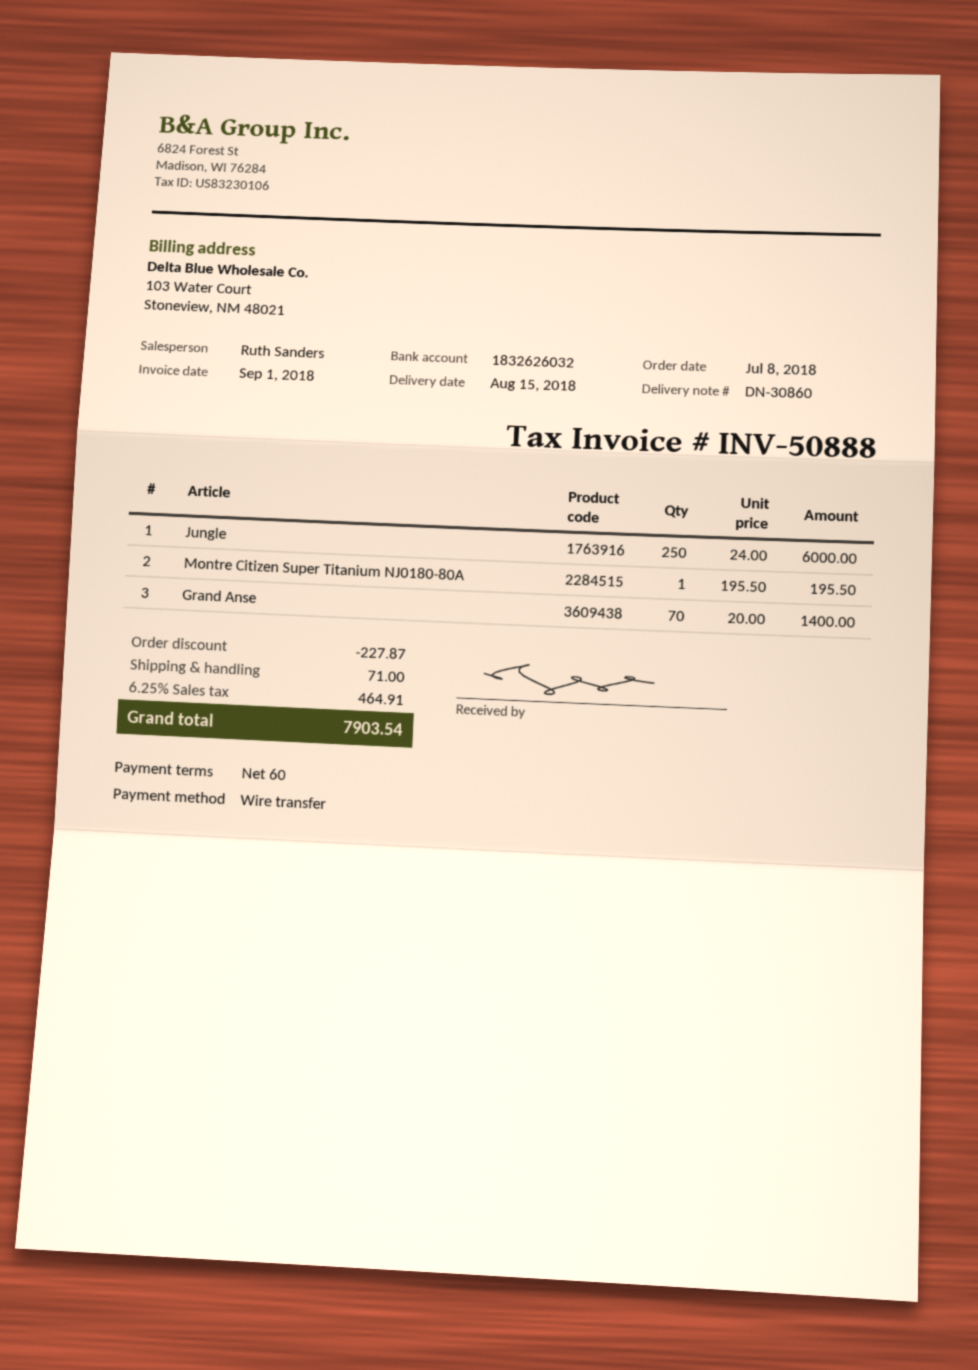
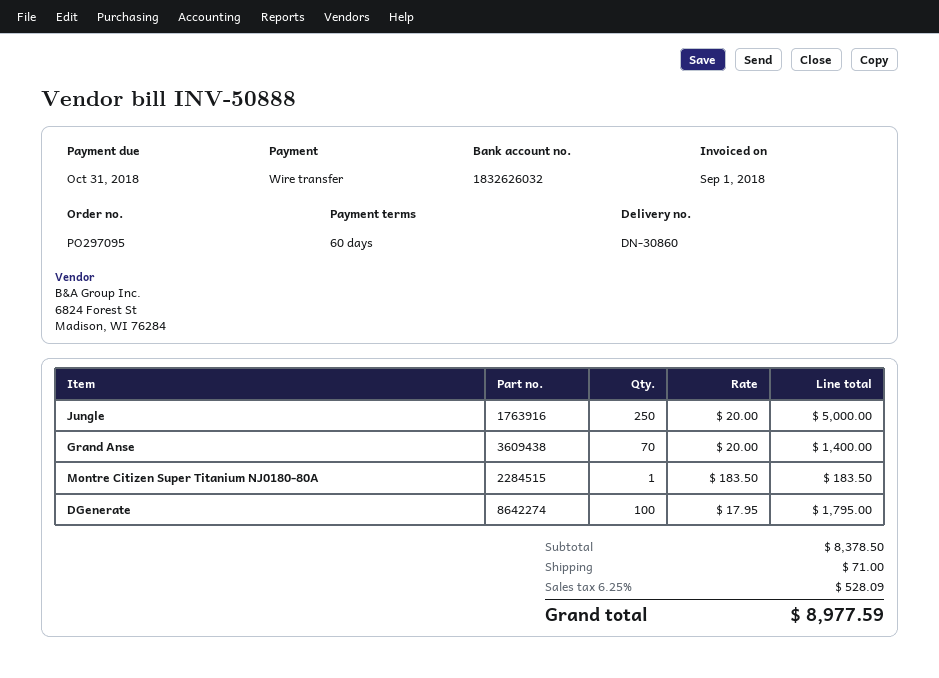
Jungle: 250 x 24.00 = 6000.00 -> 250 x 20.00 = 5000.00
Montre Citizen Super Titanium NJ0180-80A: 1 x 195.50 = 195.50 -> 1 x 183.50 = 183.50
DGenerate: none -> 100 x 17.95 = 1795.00
discount: 227.87 -> none
tax: 6.25% = 464.91 -> 6.25% = 528.09
total: 7903.54 -> 8977.59

